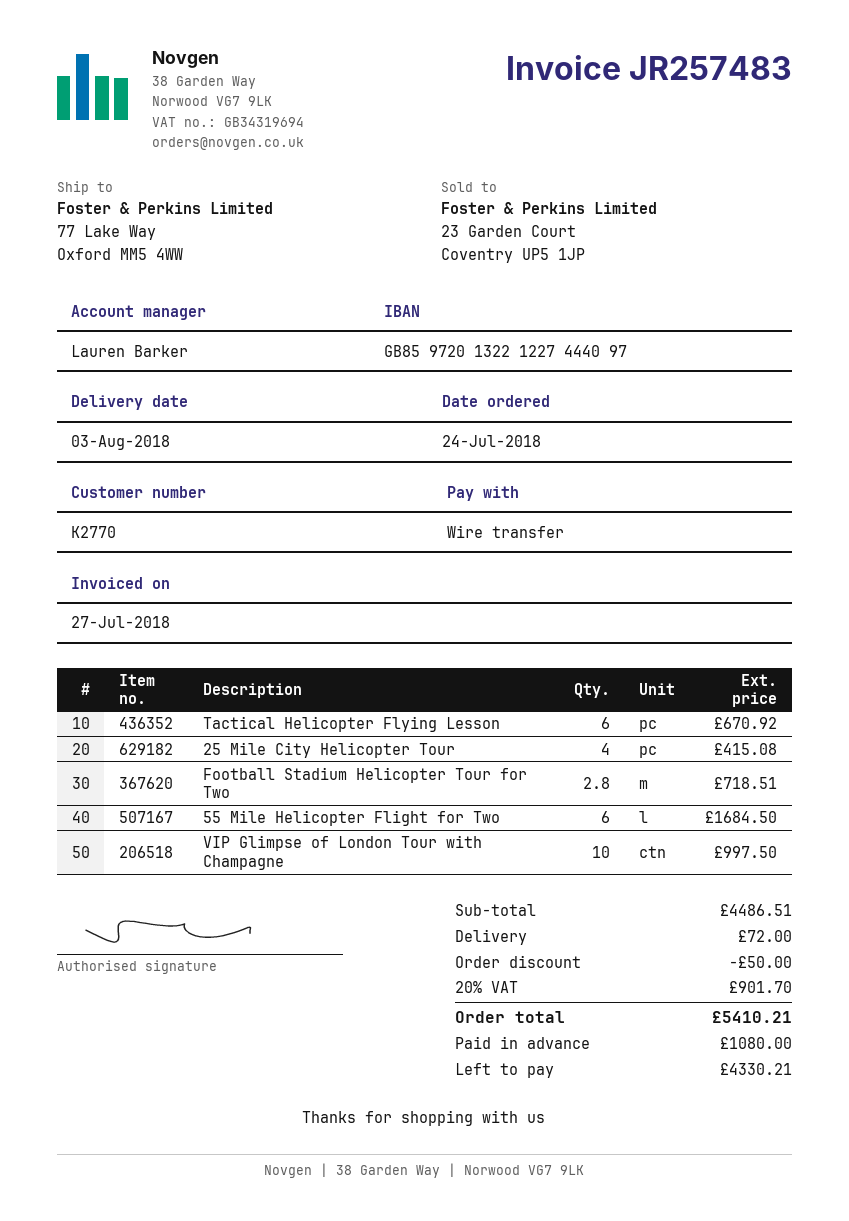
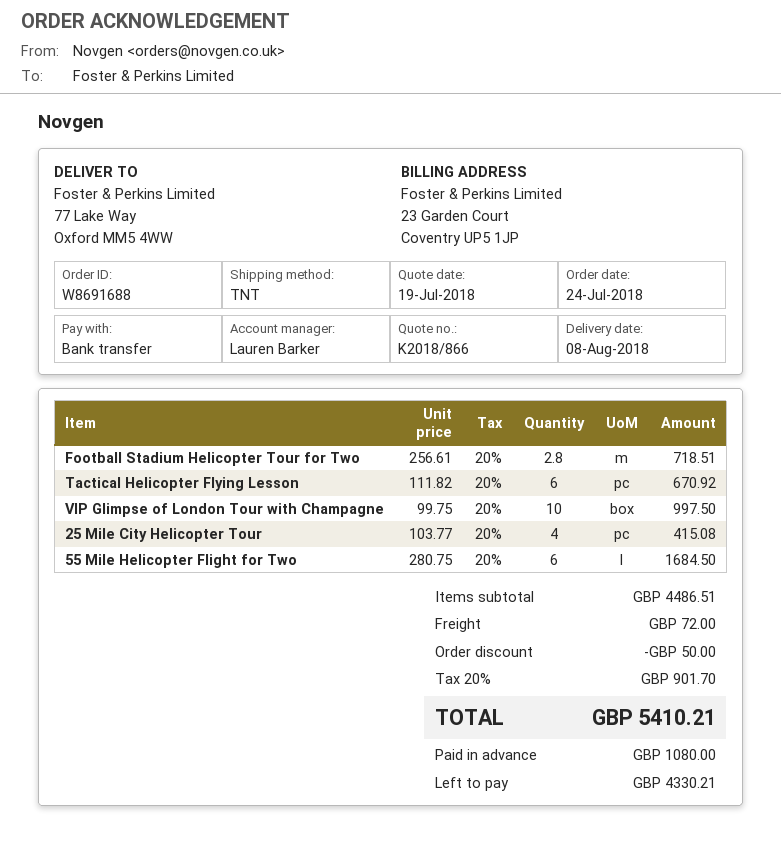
delivery date: 2018-08-03 -> 2018-08-08

